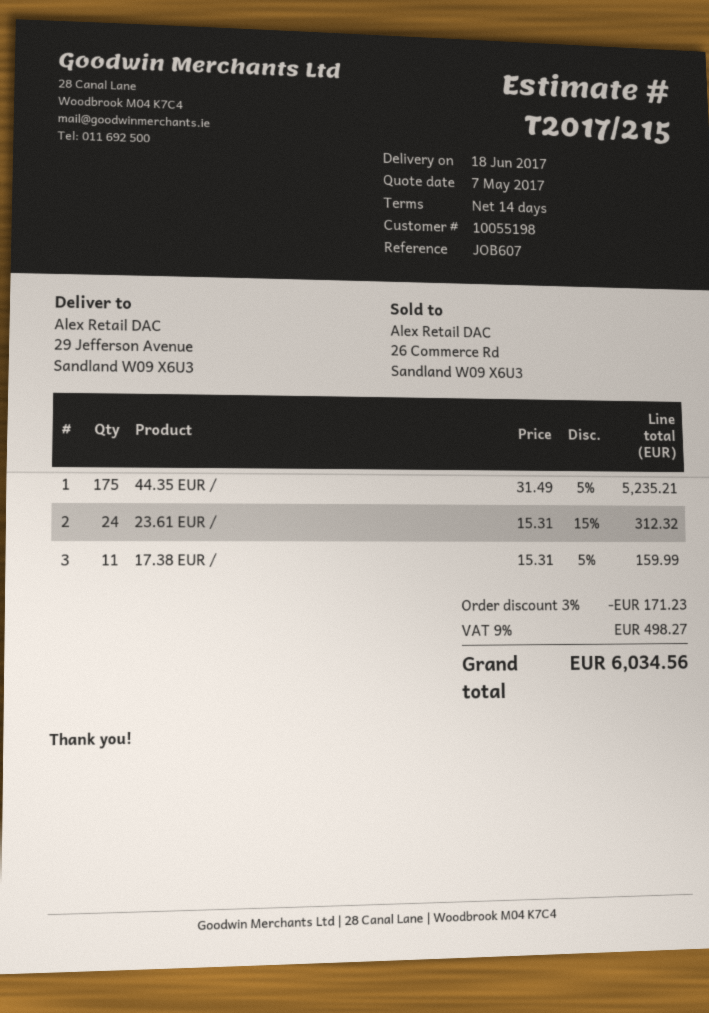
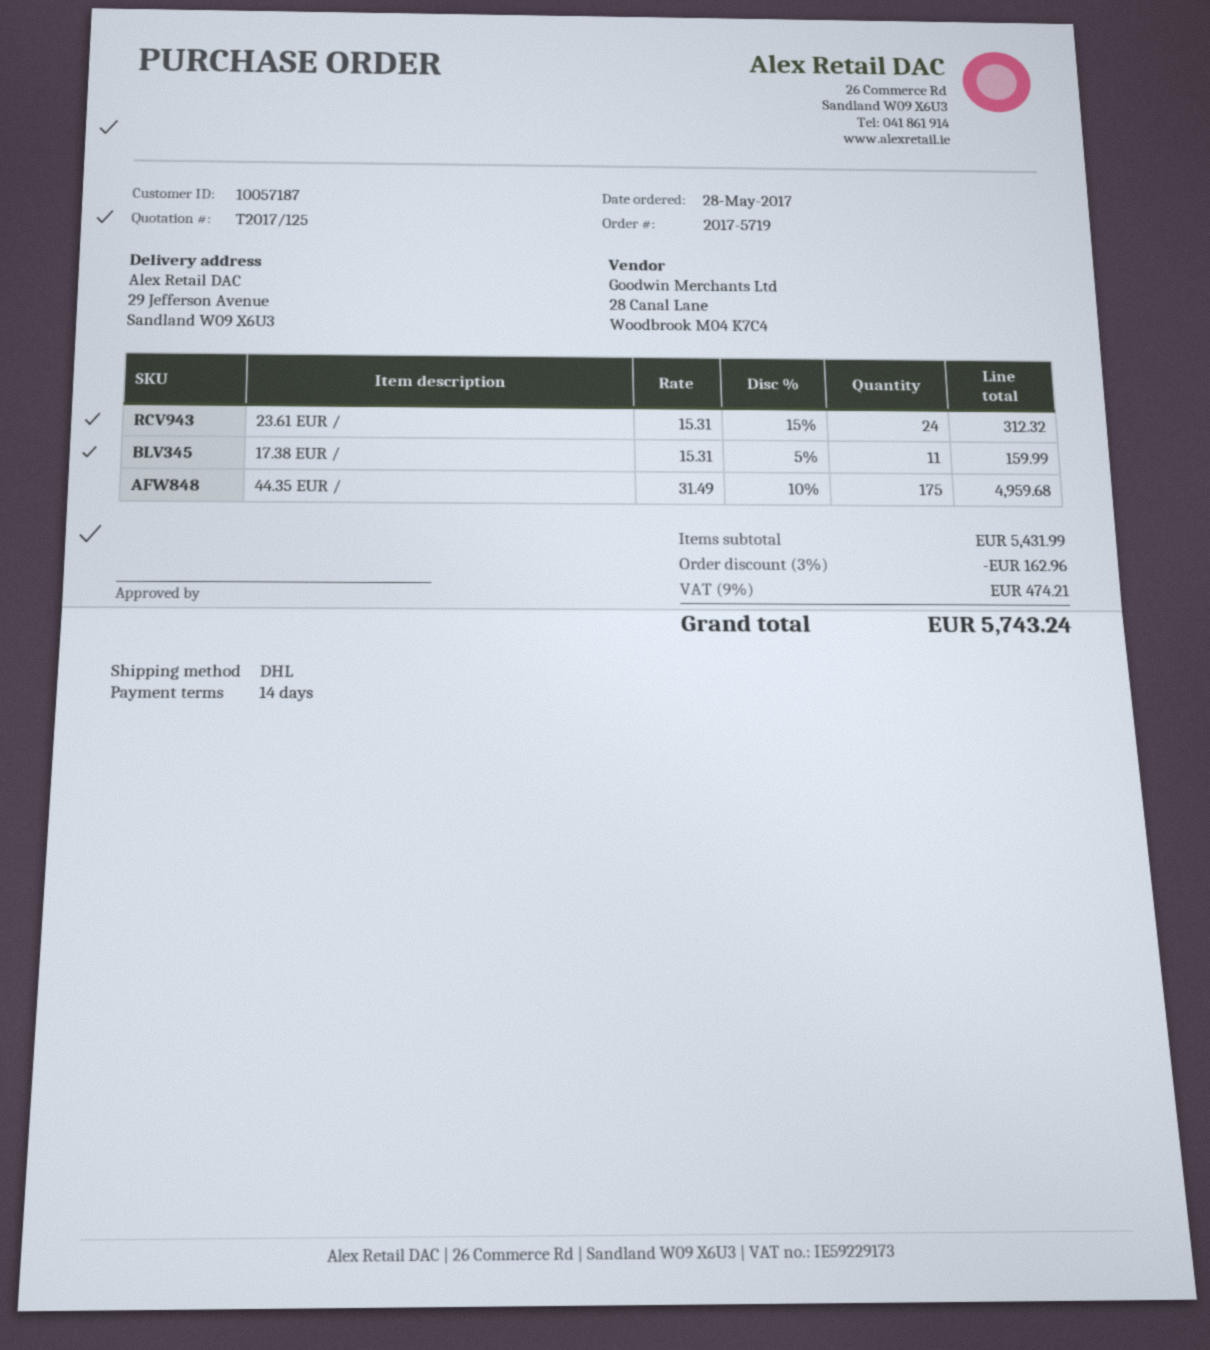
quote number: T2017/215 -> T2017/125
customer number: 10055198 -> 10057187
44.35 EUR /: 175 x 31.49 - 5% = 5235.21 -> 175 x 31.49 - 10% = 4959.68
discount: 3% = 171.23 -> 3% = 162.96
tax: 9% = 498.27 -> 9% = 474.21
total: 6034.56 -> 5743.24

